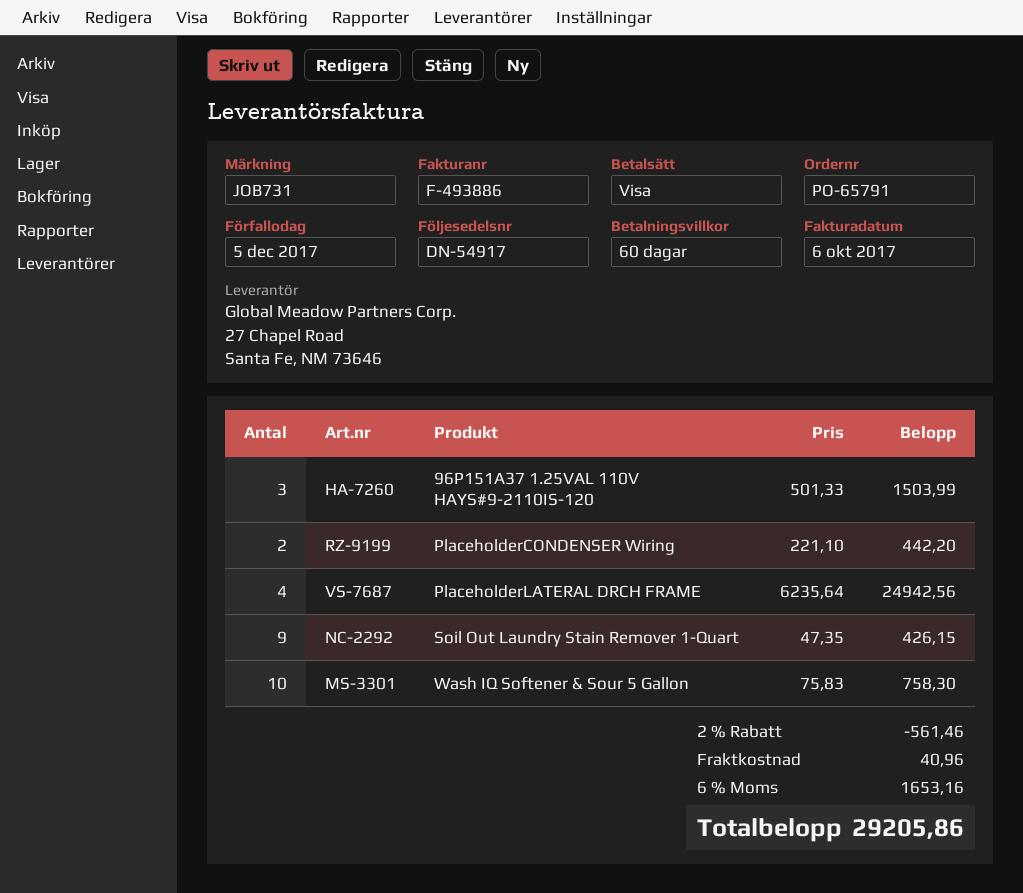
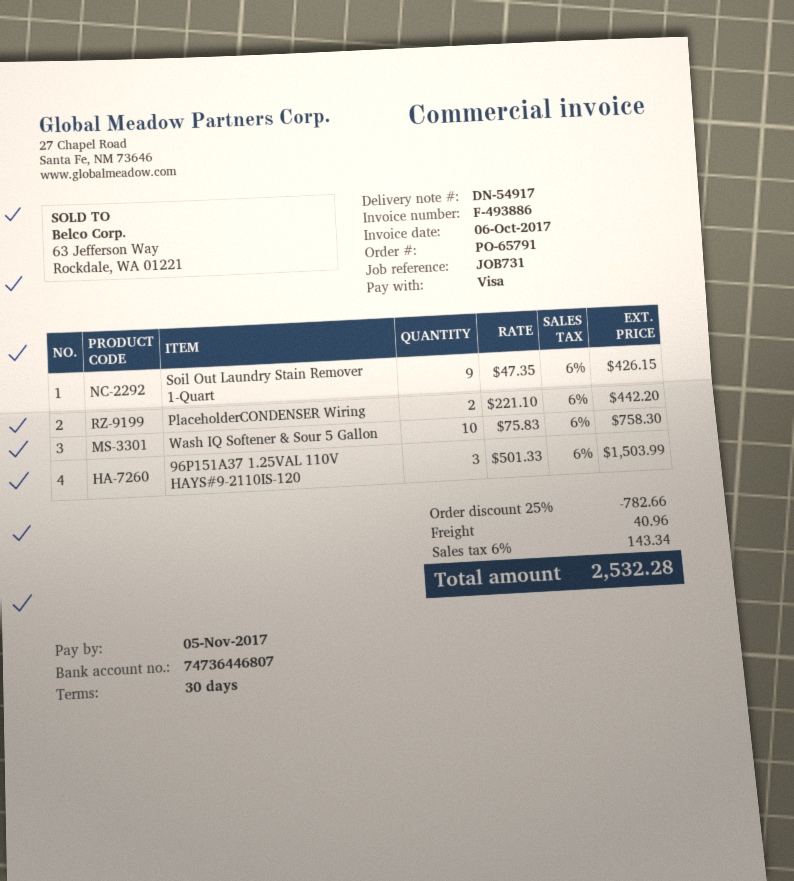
payment terms: 60 days -> 30 days
due date: 2017-12-05 -> 2017-11-05
PlaceholderLATERAL DRCH FRAME: 4 x 6235.64 = 24942.56 -> none
discount: 2% = 561.46 -> 25% = 782.66
tax: 6% = 1653.16 -> 6% = 143.34
total: 29205.86 -> 2532.28

